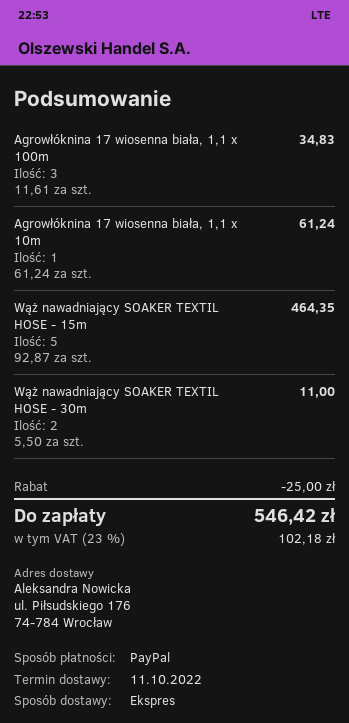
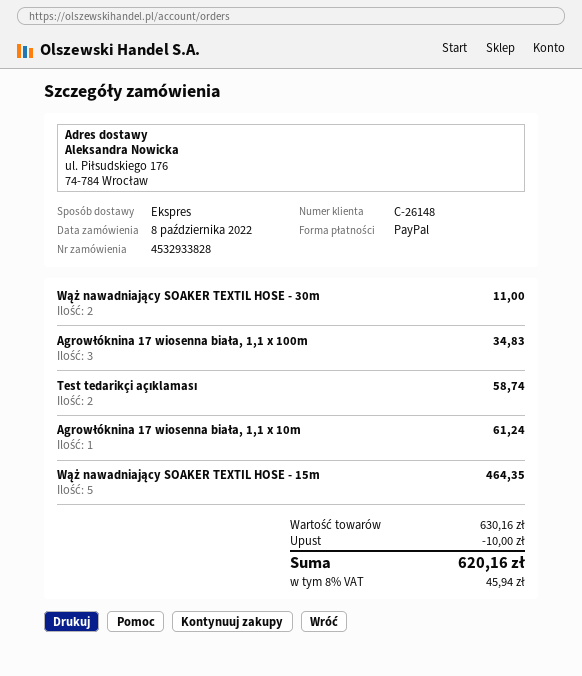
Test tedarikçi açıklaması: none -> 2 for 58.74
discount: 25.00 -> 10.00
tax: 23% = 102.18 -> 8% = 45.94
total: 546.42 -> 620.16

